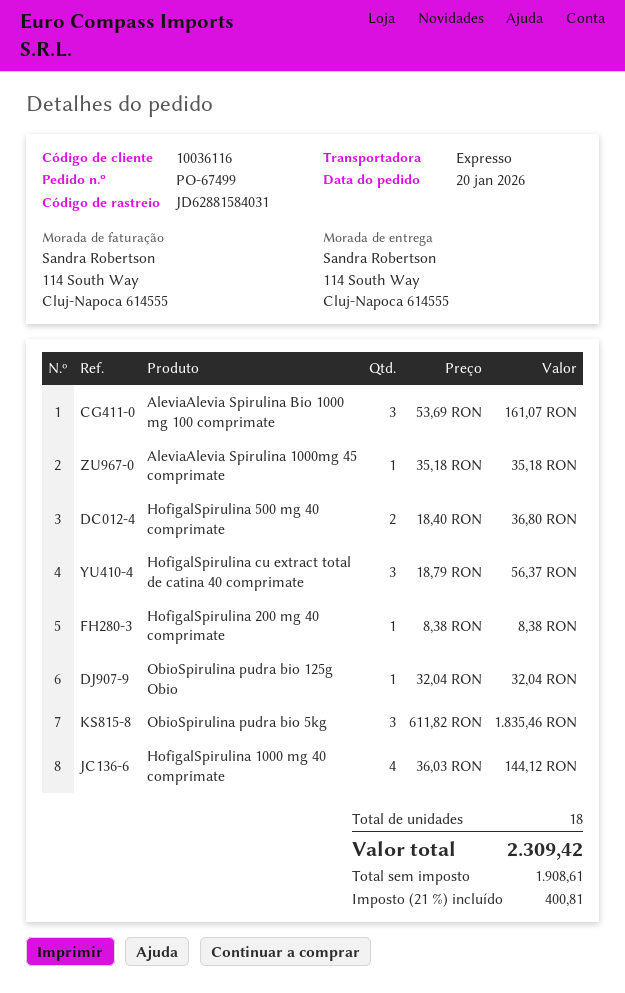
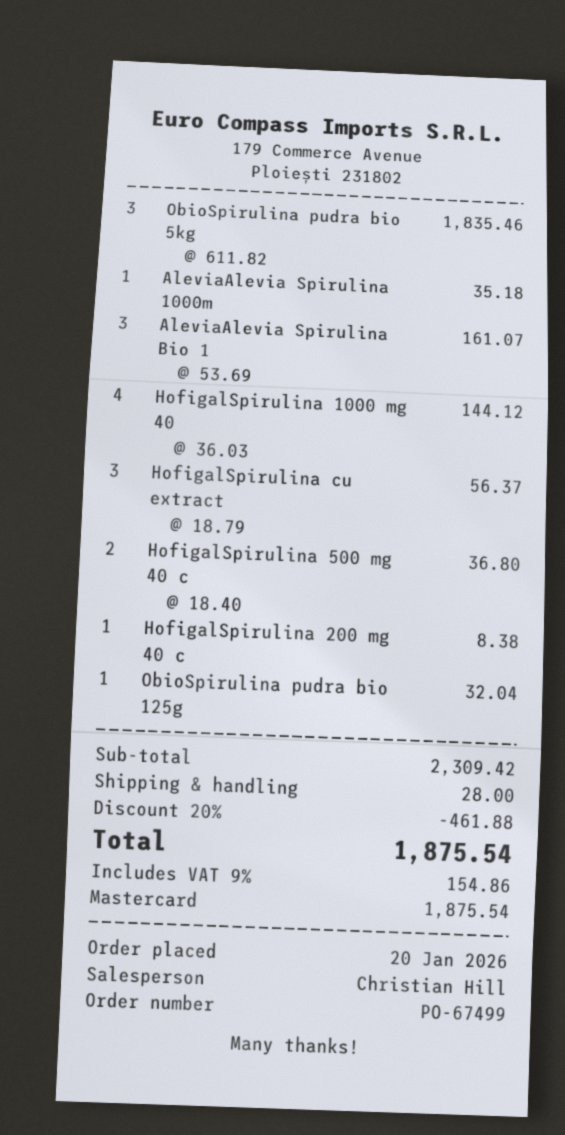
discount: none -> 20% = 461.88
shipping: none -> 28.00
tax: 21% = 400.81 -> 9% = 154.86
total: 2309.42 -> 1875.54

